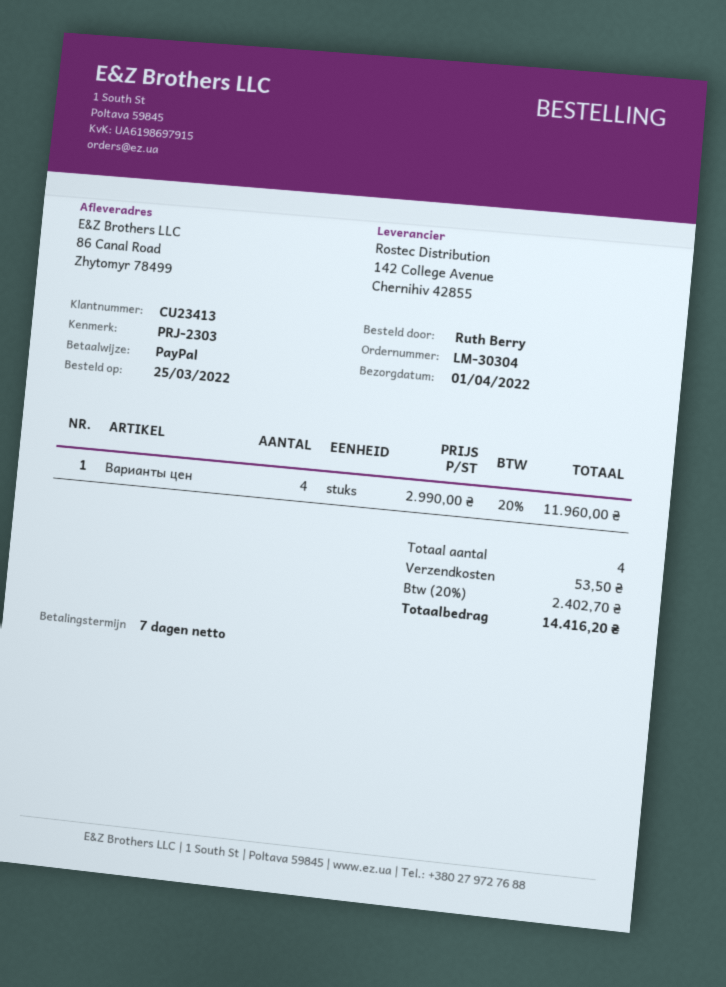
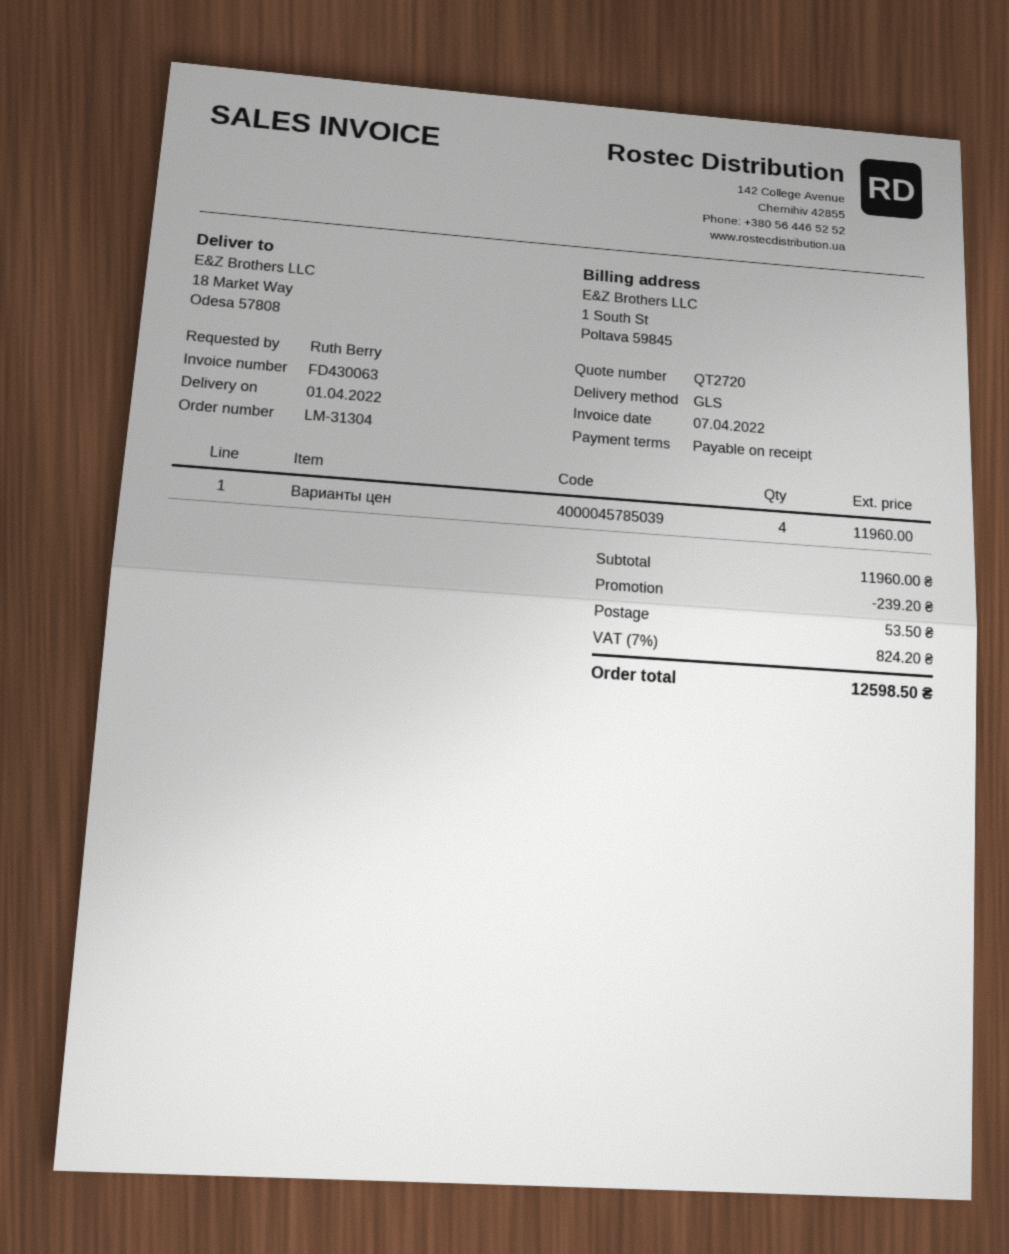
order number: LM-30304 -> LM-31304
payment terms: 7 days -> on receipt
ship to: 86 Canal Road, Zhytomyr 78499 -> 18 Market Way, Odesa 57808
discount: none -> 239.20
tax: 20% = 2402.70 -> 7% = 824.20
total: 14416.20 -> 12598.50

